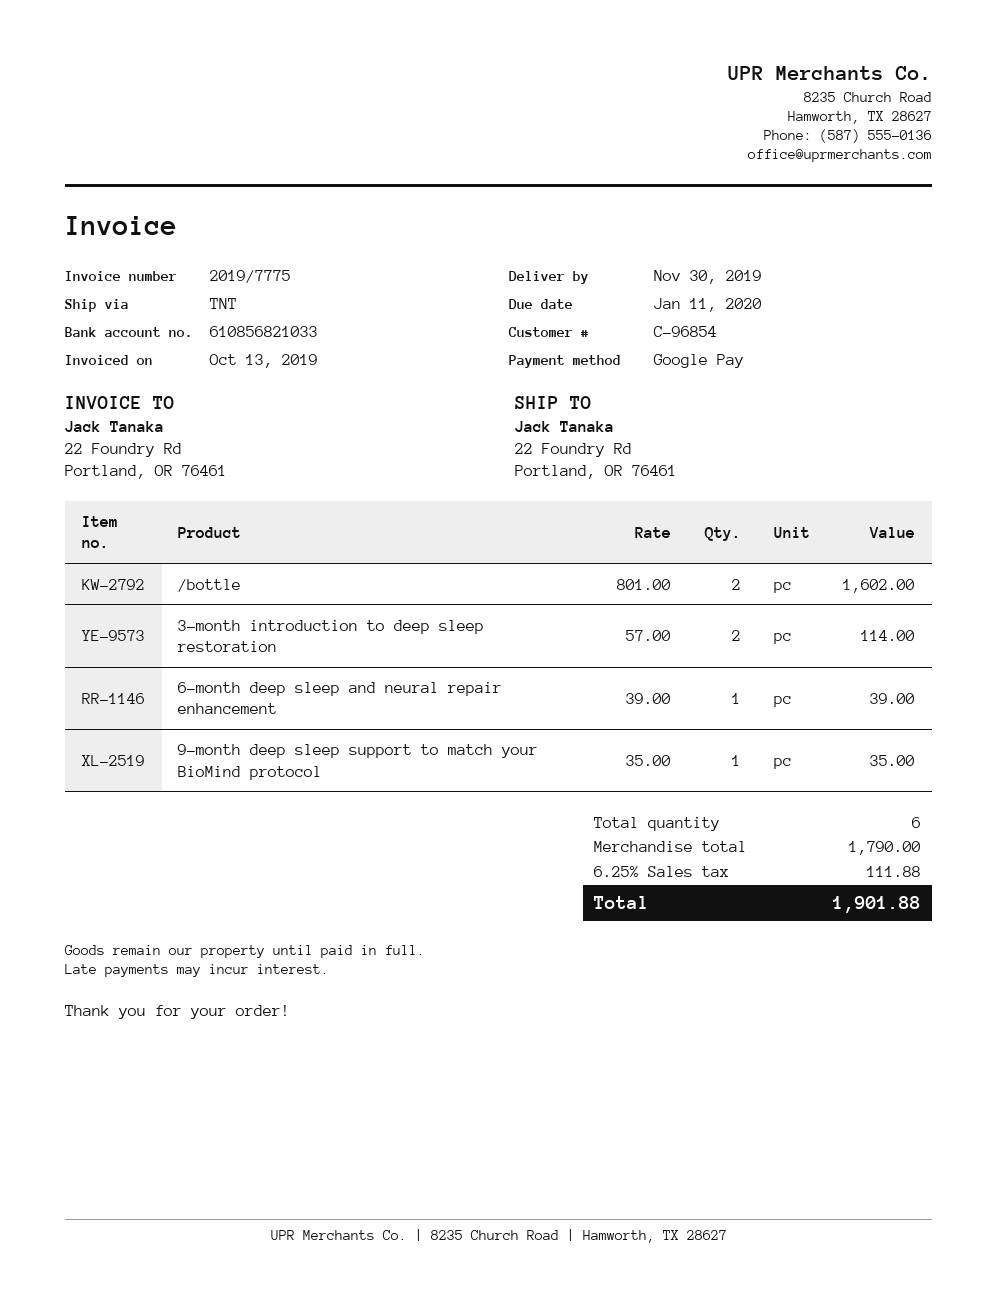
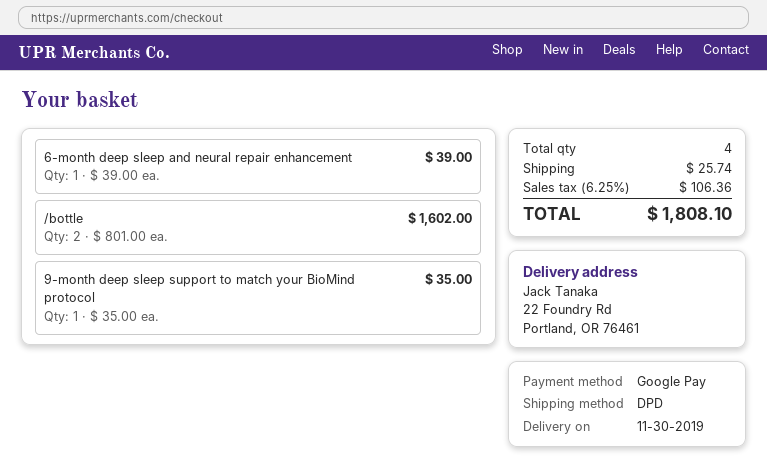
shipping method: TNT -> DPD
3-month introduction to deep sleep restoration: 2 x 57.00 = 114.00 -> none
total quantity: 6 -> 4
shipping: none -> 25.74
tax: 6.25% = 111.88 -> 6.25% = 106.36
total: 1901.88 -> 1808.10

